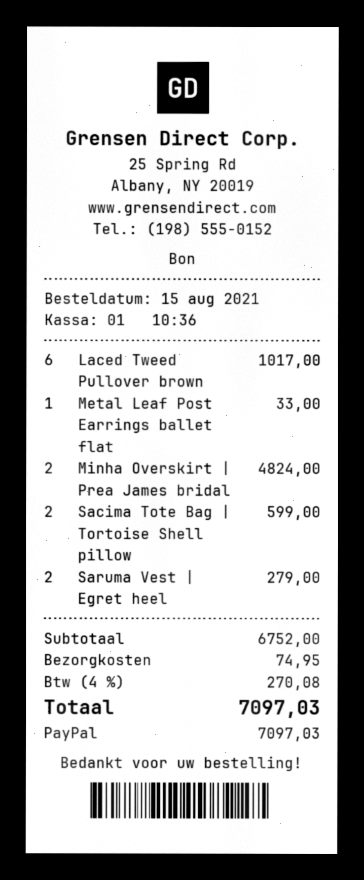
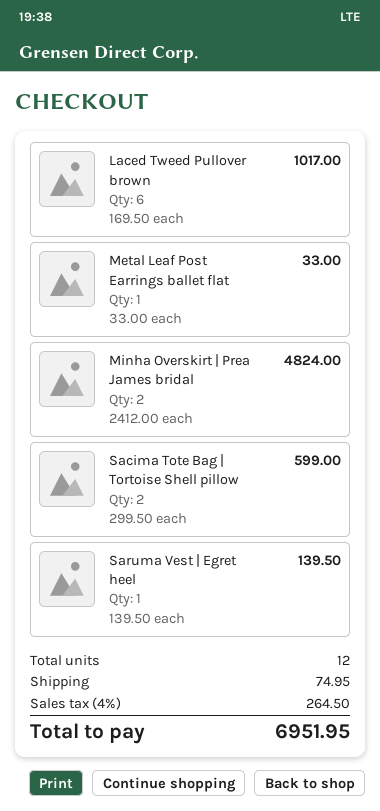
Saruma Vest | Egret heel: 2 for 279.00 -> 1 for 139.50
tax: 4% = 270.08 -> 4% = 264.50
total: 7097.03 -> 6951.95

